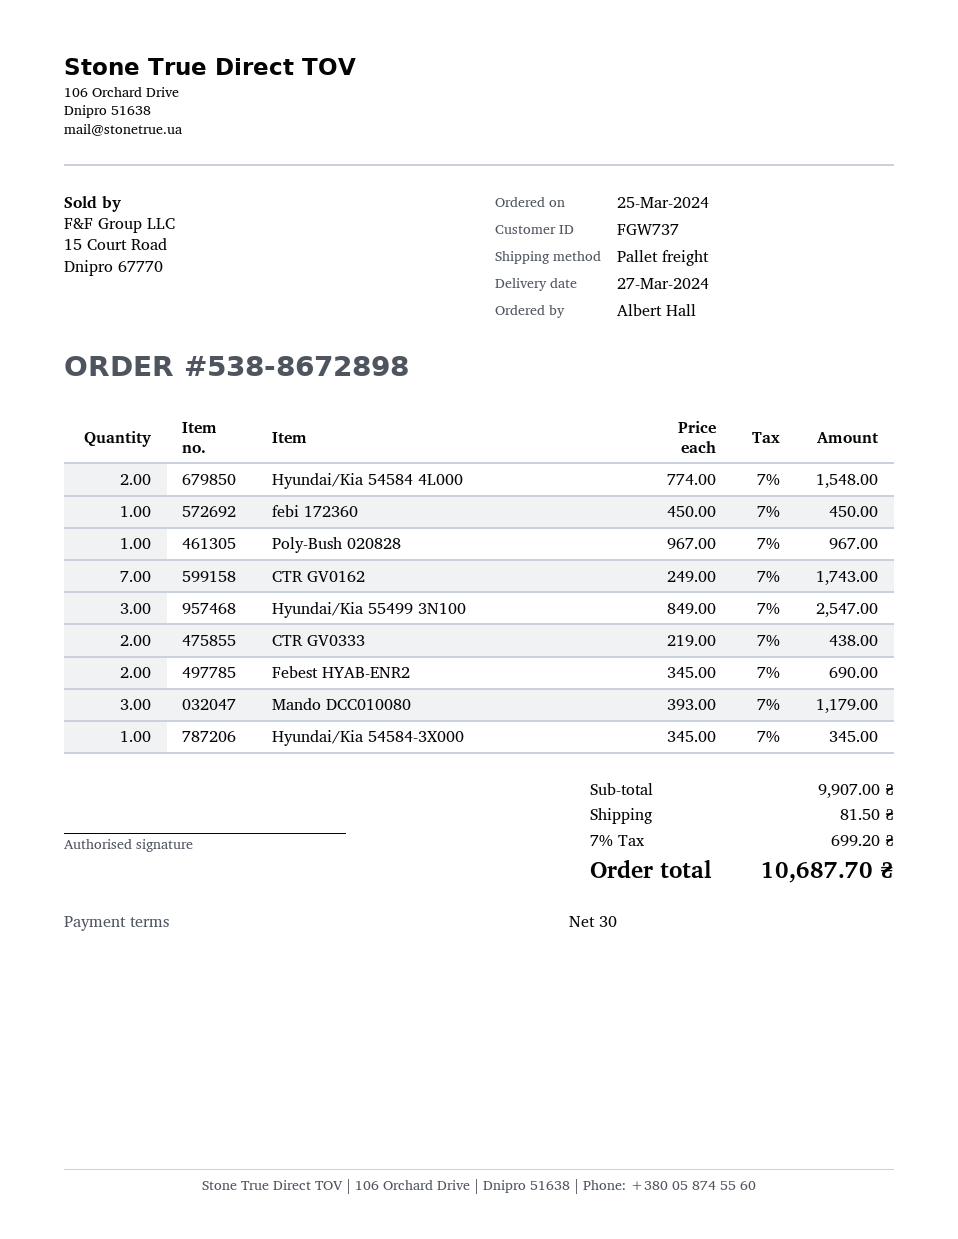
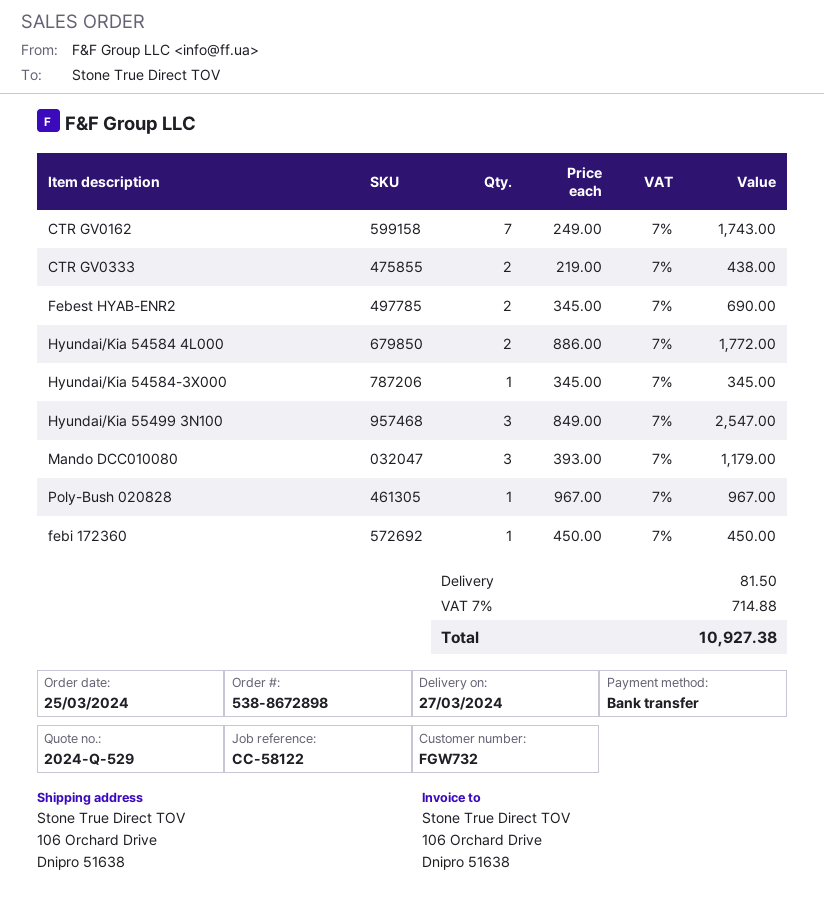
customer number: FGW737 -> FGW732
Hyundai/Kia 54584 4L000: 2 x 774.00 = 1548.00 -> 2 x 886.00 = 1772.00
tax: 7% = 699.20 -> 7% = 714.88
total: 10687.70 -> 10927.38

